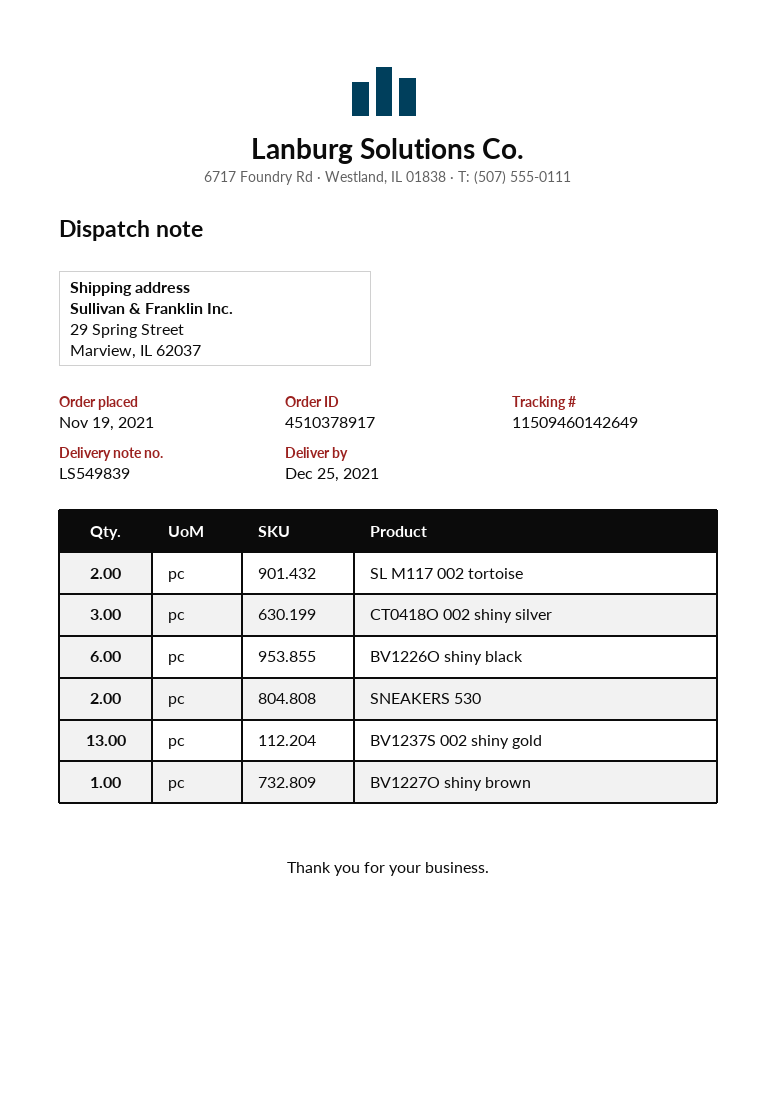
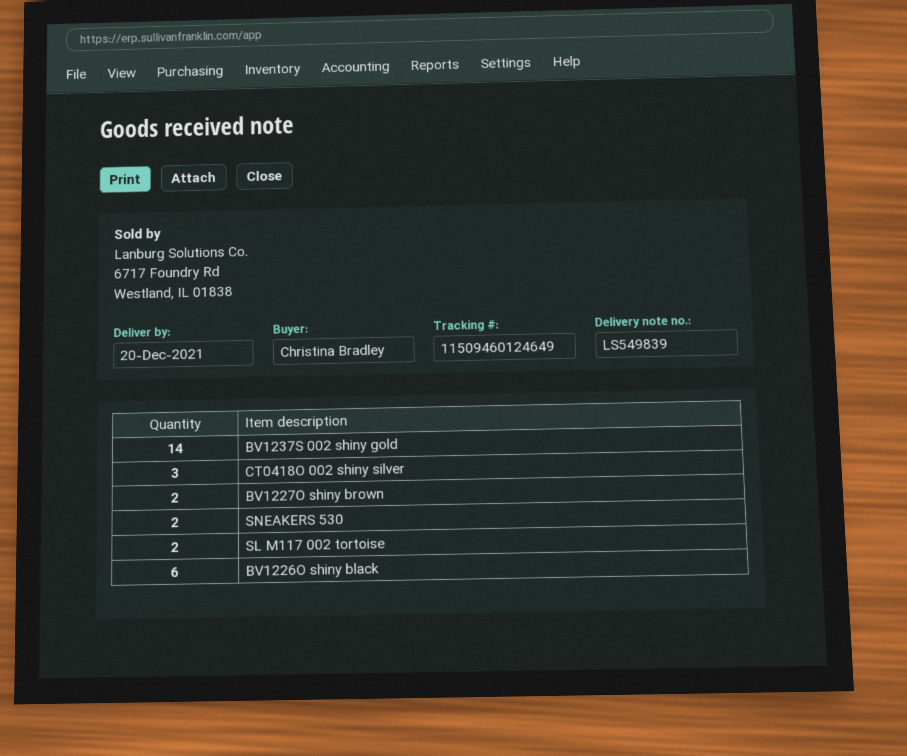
delivery date: 2021-12-25 -> 2021-12-20
tracking number: 11509460142649 -> 11509460124649
BV1237S 002 shiny gold: 13 -> 14
BV1227O shiny brown: 1 -> 2

